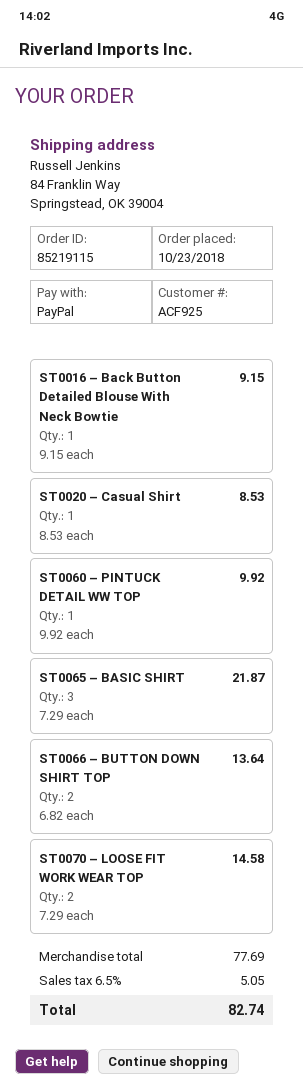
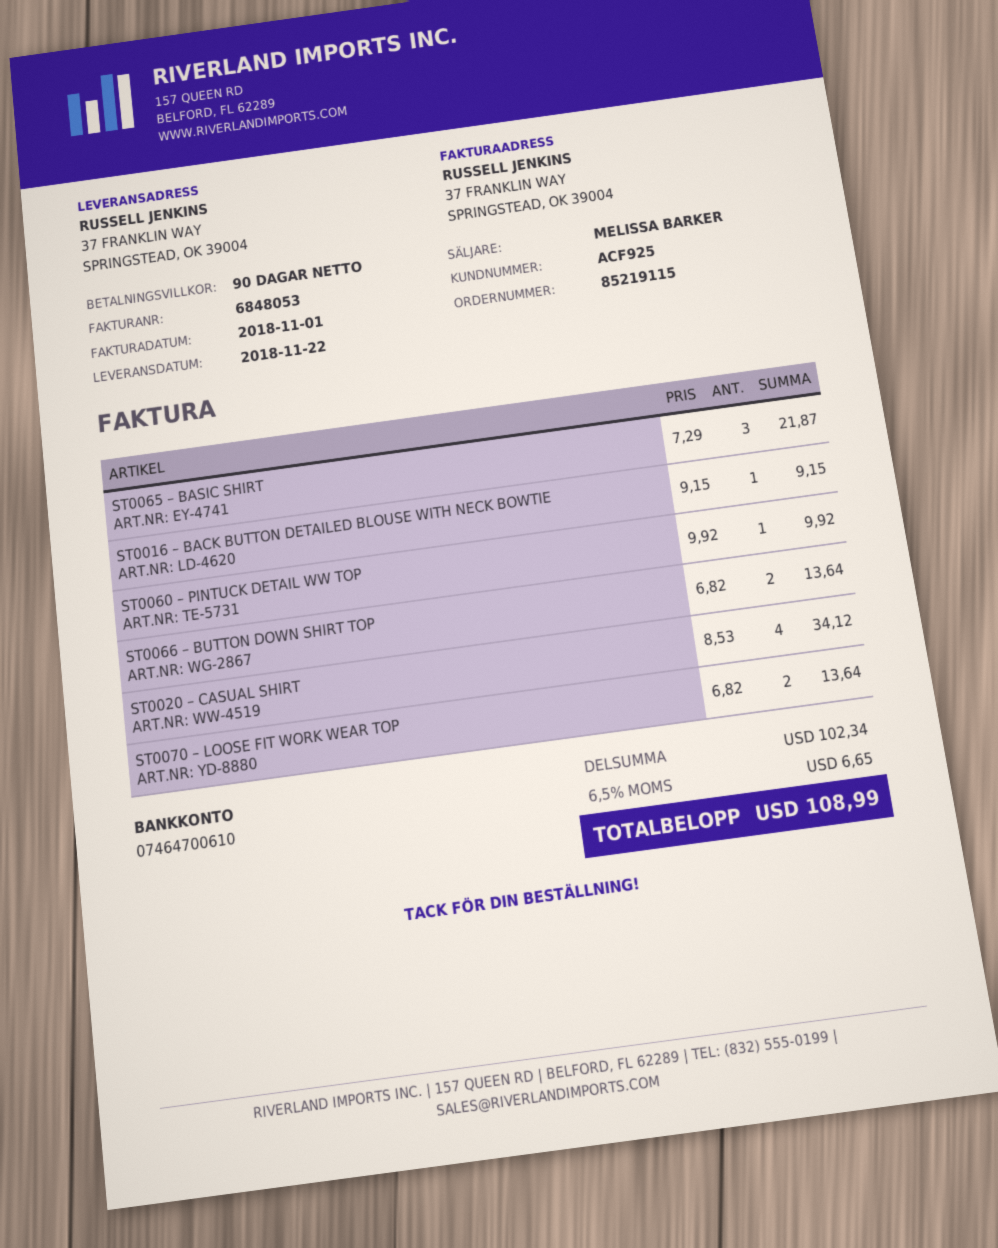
ship to: 84 Franklin Way, Springstead, OK 39004 -> 37 FRANKLIN WAY, SPRINGSTEAD, OK 39004
ST0020 – Casual Shirt: 1 x 8.53 = 8.53 -> 4 x 8.53 = 34.12
ST0070 – LOOSE FIT WORK WEAR TOP: 2 x 7.29 = 14.58 -> 2 x 6.82 = 13.64
subtotal: 77.69 -> 102.34
tax: 6.5% = 5.05 -> 6.5% = 6.65
total: 82.74 -> 108.99

